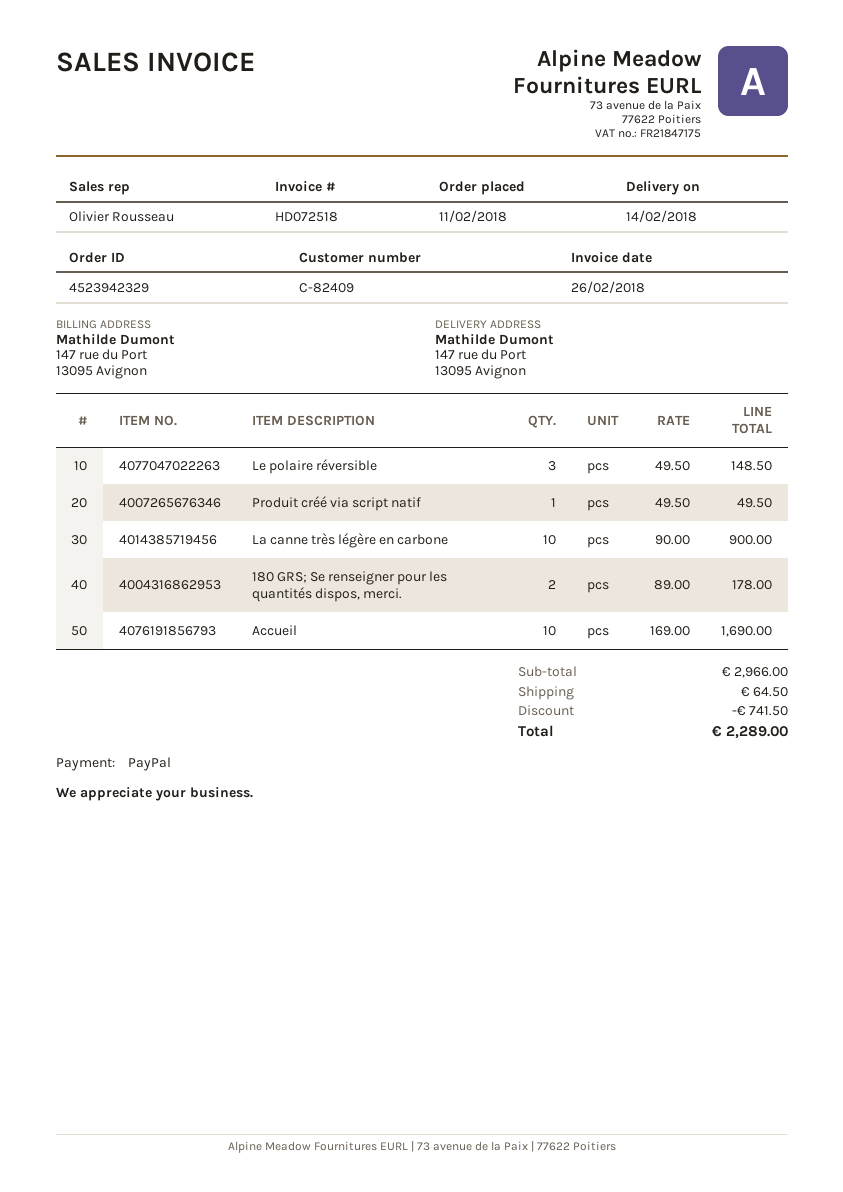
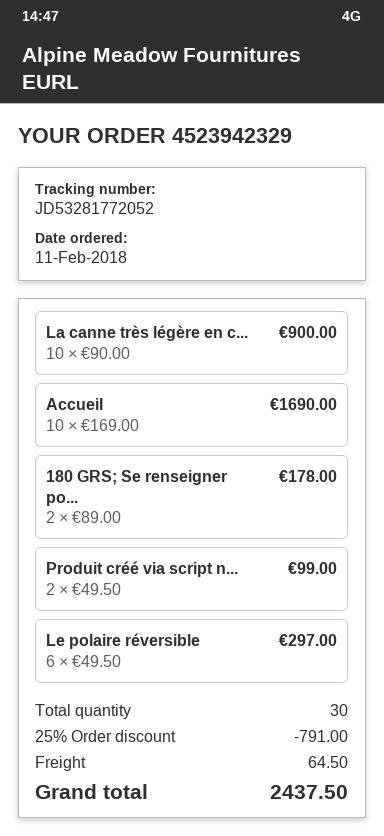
Le polaire réversible: 3 x 49.50 = 148.50 -> 6 x 49.50 = 297.00
Produit créé via script natif: 1 x 49.50 = 49.50 -> 2 x 49.50 = 99.00
discount: 741.50 -> 791.00
total: 2289.00 -> 2437.50

